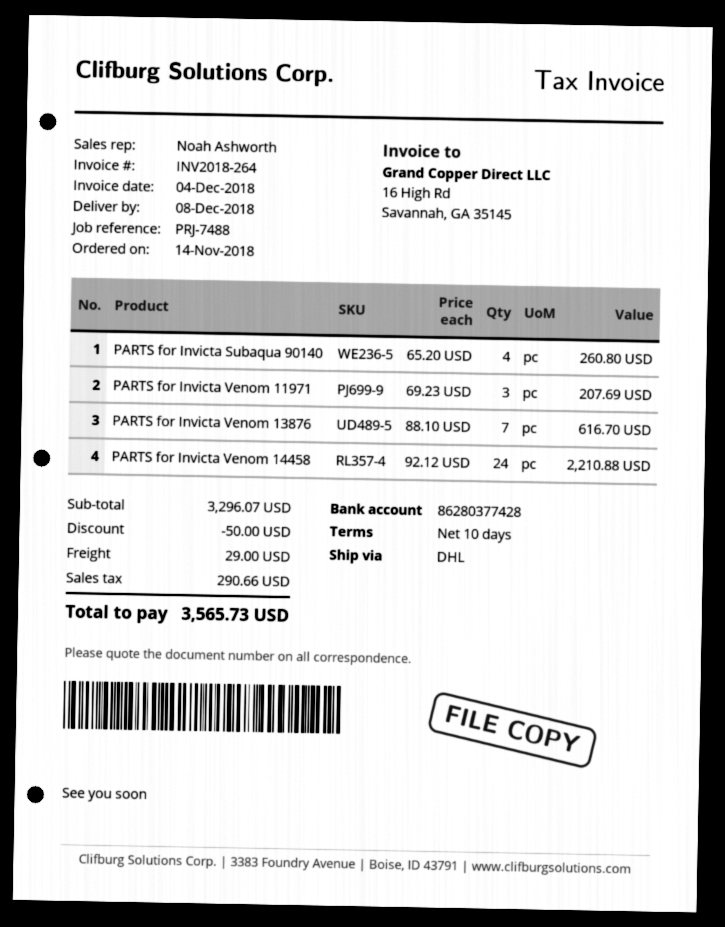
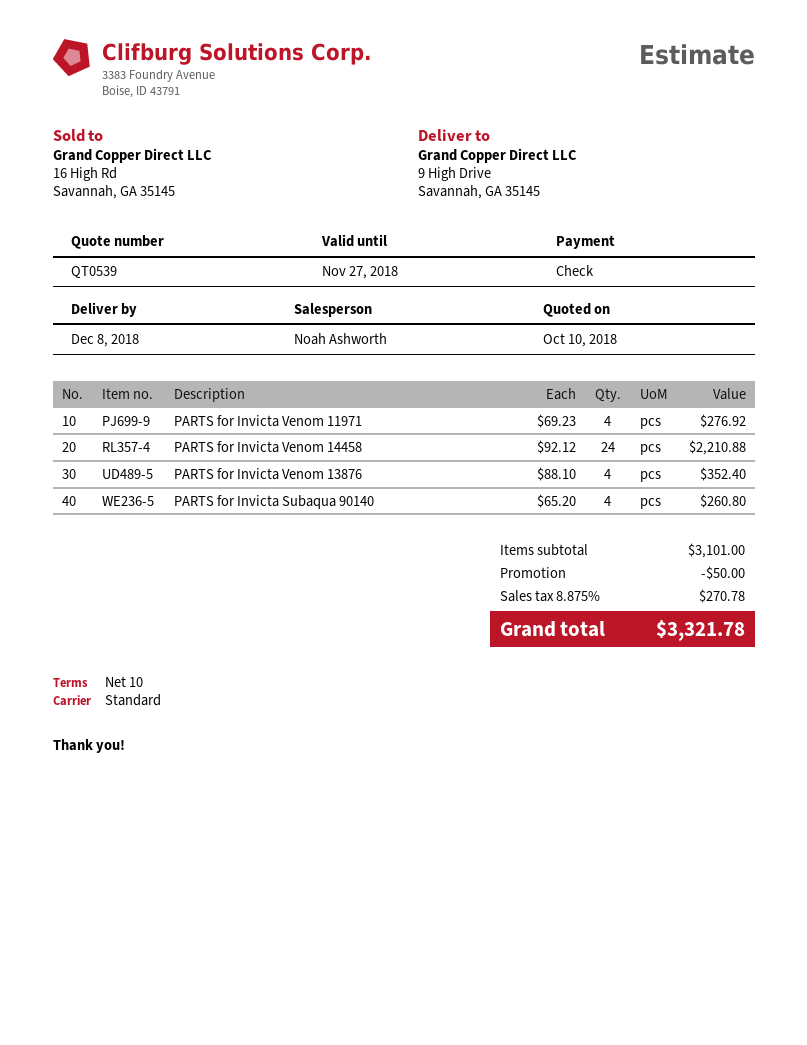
shipping method: DHL -> standard
PARTS for Invicta Venom 11971: 3 x 69.23 = 207.69 -> 4 x 69.23 = 276.92
PARTS for Invicta Venom 13876: 7 x 88.10 = 616.70 -> 4 x 88.10 = 352.40
subtotal: 3296.07 -> 3101.00
shipping: 29.00 -> none
tax: 290.66 -> 270.78
total: 3565.73 -> 3321.78

